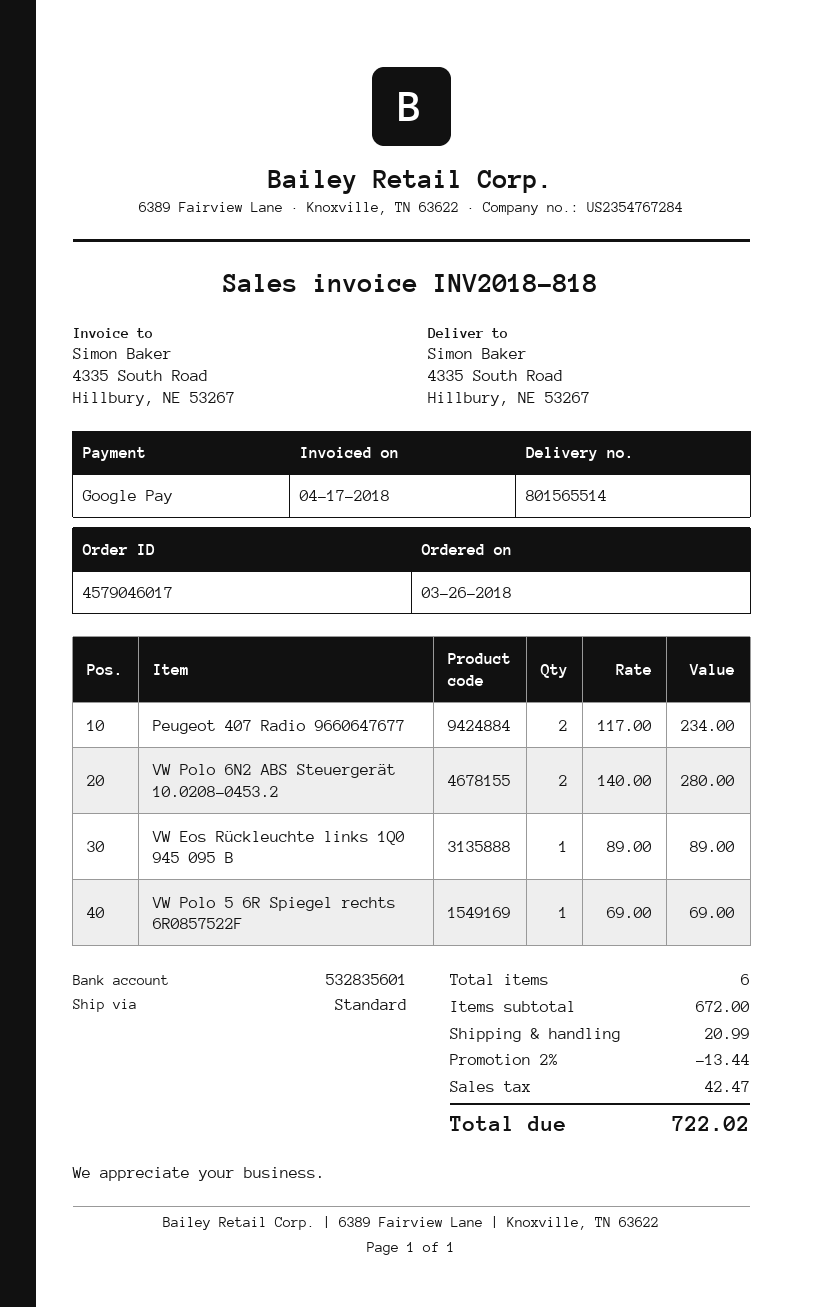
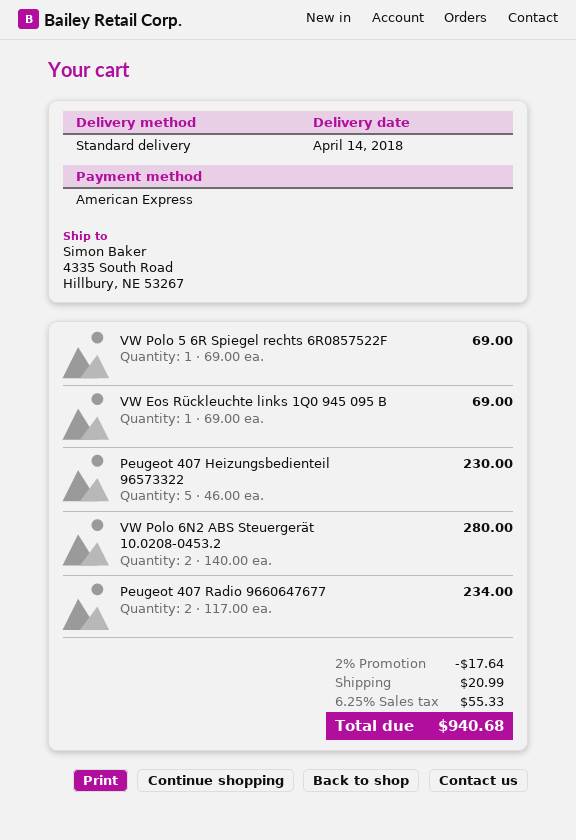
payment method: Google Pay -> American Express
VW Eos Rückleuchte links 1Q0 945 095 B: 1 x 89.00 = 89.00 -> 1 x 69.00 = 69.00
Peugeot 407 Heizungsbedienteil 96573322: none -> 5 x 46.00 = 230.00
discount: 2% = 13.44 -> 2% = 17.64
tax: 42.47 -> 55.33
total: 722.02 -> 940.68

